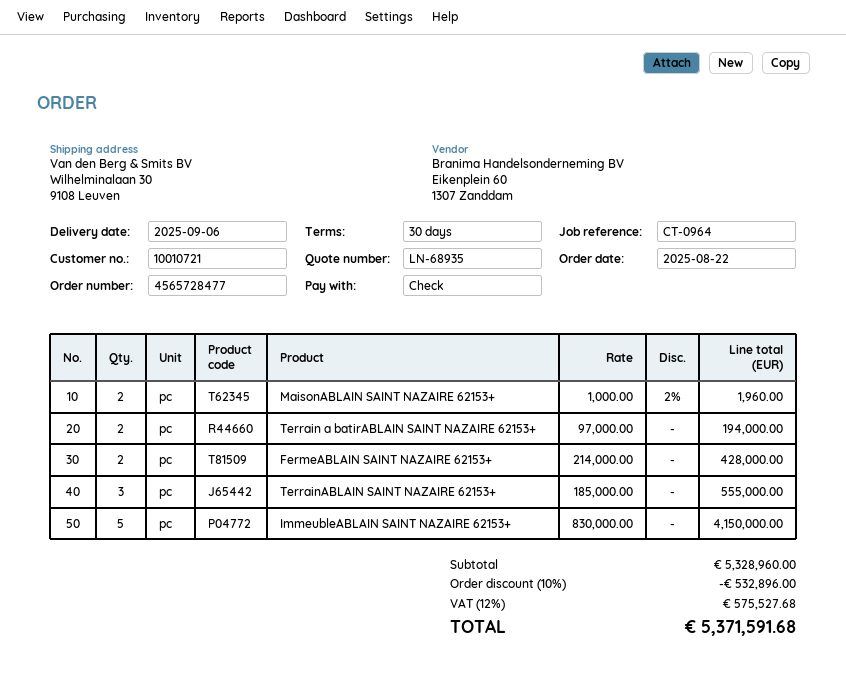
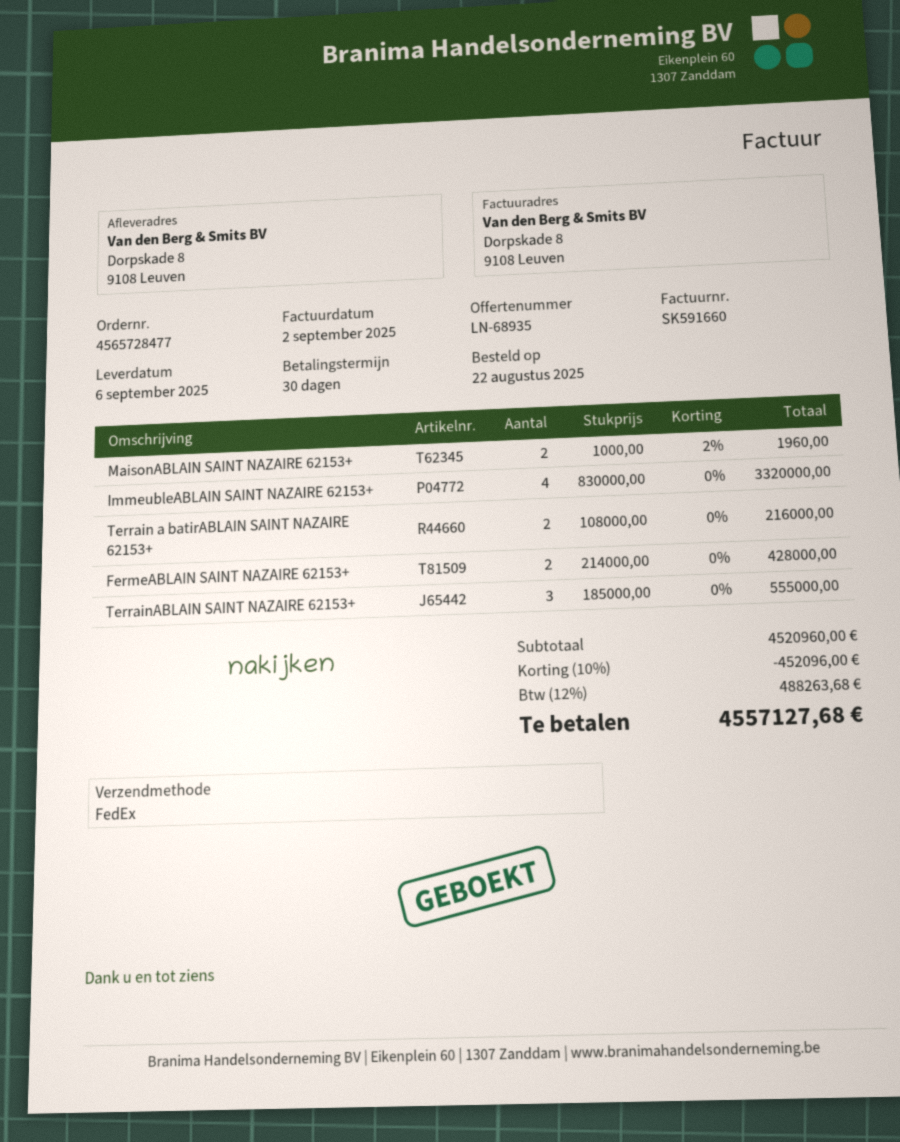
ship to: Wilhelminalaan 30, 9108 Leuven -> Dorpskade 8, 9108 Leuven
Terrain a batirABLAIN SAINT NAZAIRE 62153+: 2 x 97000.00 = 194000.00 -> 2 x 108000.00 = 216000.00
ImmeubleABLAIN SAINT NAZAIRE 62153+: 5 x 830000.00 = 4150000.00 -> 4 x 830000.00 = 3320000.00
subtotal: 5328960.00 -> 4520960.00
discount: 10% = 532896.00 -> 10% = 452096.00
tax: 12% = 575527.68 -> 12% = 488263.68
total: 5371591.68 -> 4557127.68

